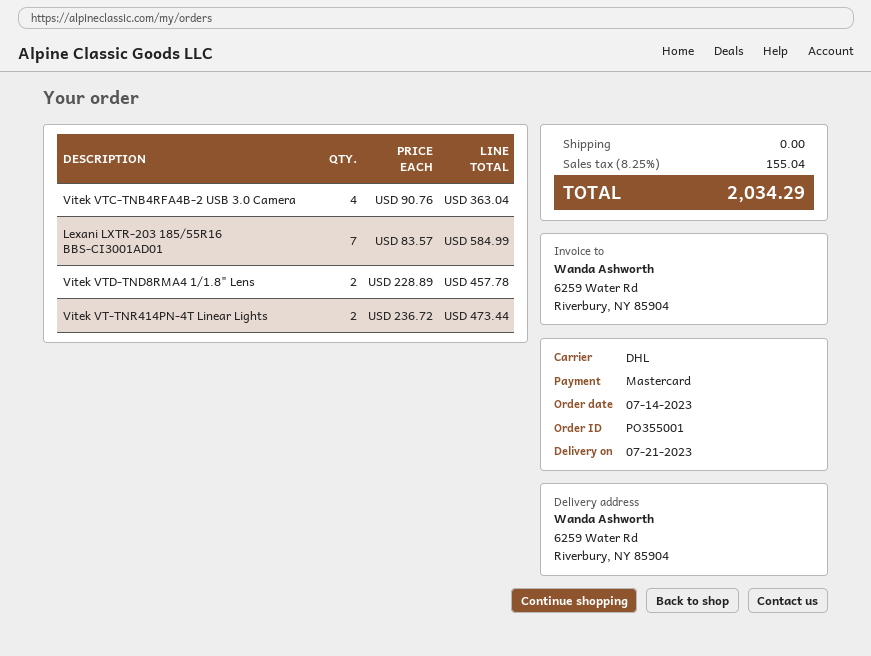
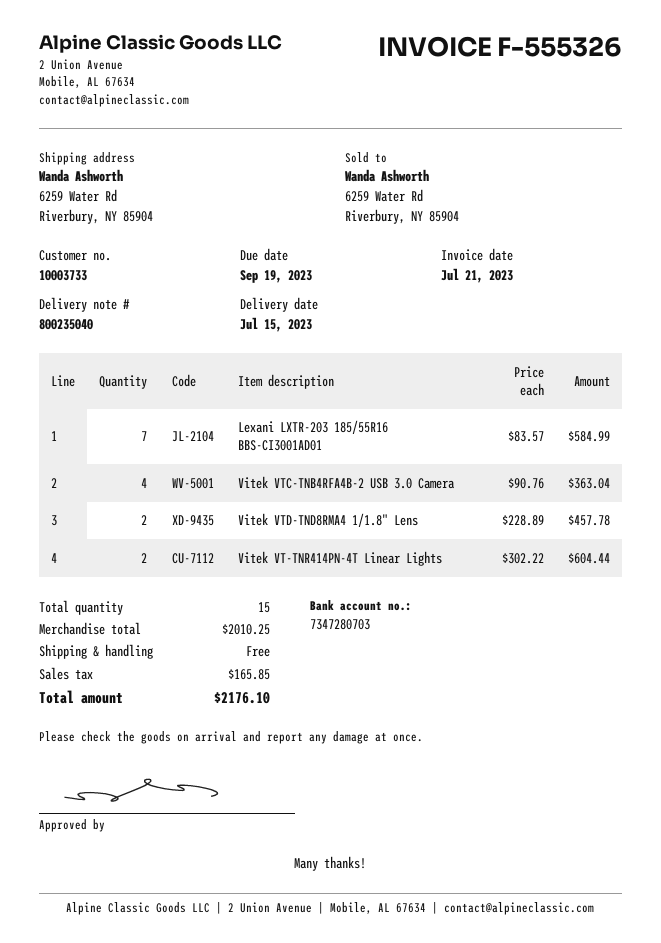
delivery date: 2023-07-21 -> 2023-07-15
Vitek VT-TNR414PN-4T Linear Lights: 2 x 236.72 = 473.44 -> 2 x 302.22 = 604.44
tax: 155.04 -> 165.85
total: 2034.29 -> 2176.10

